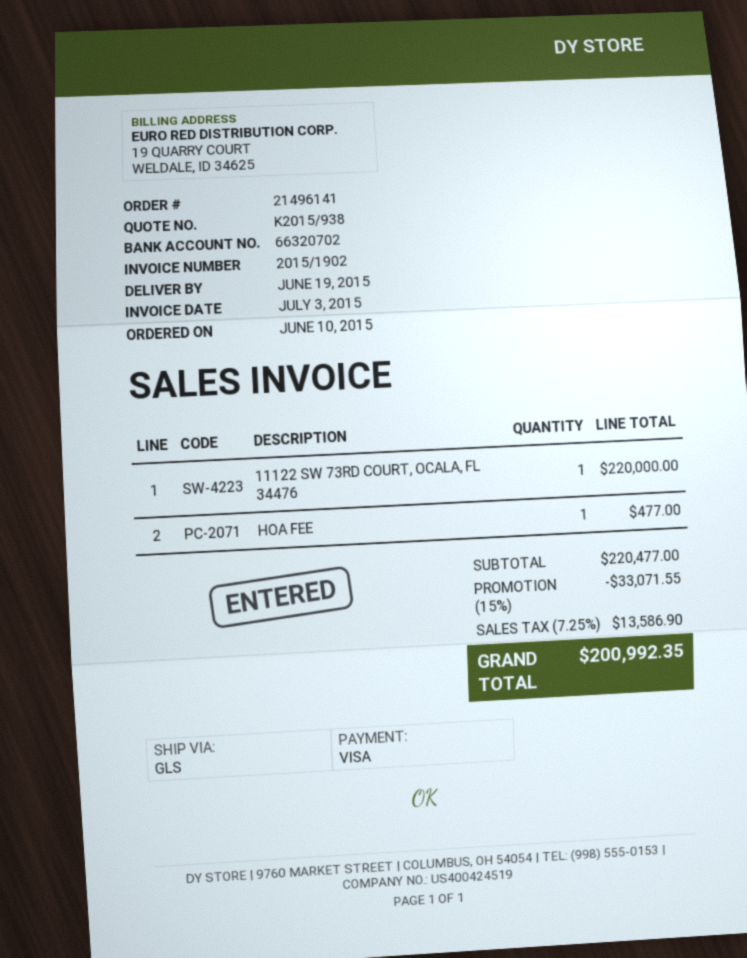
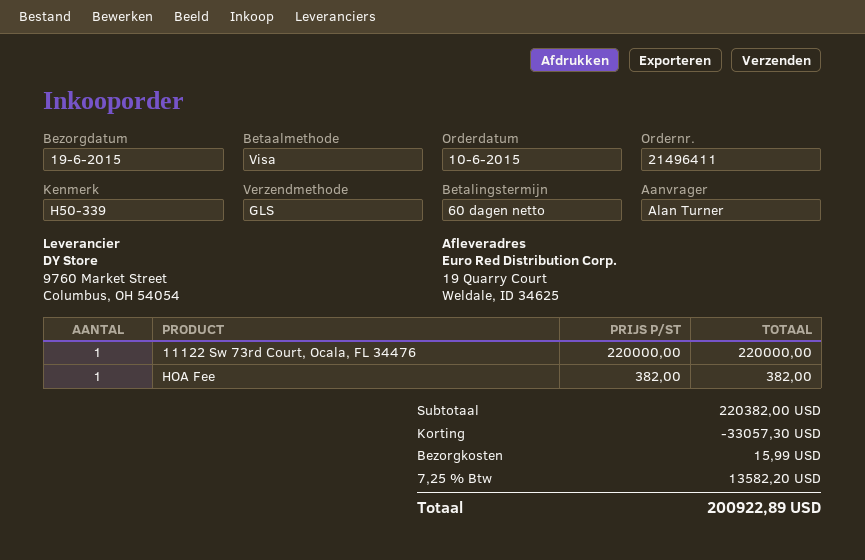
order number: 21496141 -> 21496411
HOA FEE: 1 for 477.00 -> 1 for 382.00
subtotal: 220477.00 -> 220382.00
discount: 33071.55 -> 33057.30
shipping: none -> 15.99
tax: 7.25% = 13586.90 -> 7.25% = 13582.20
total: 200992.35 -> 200922.89

